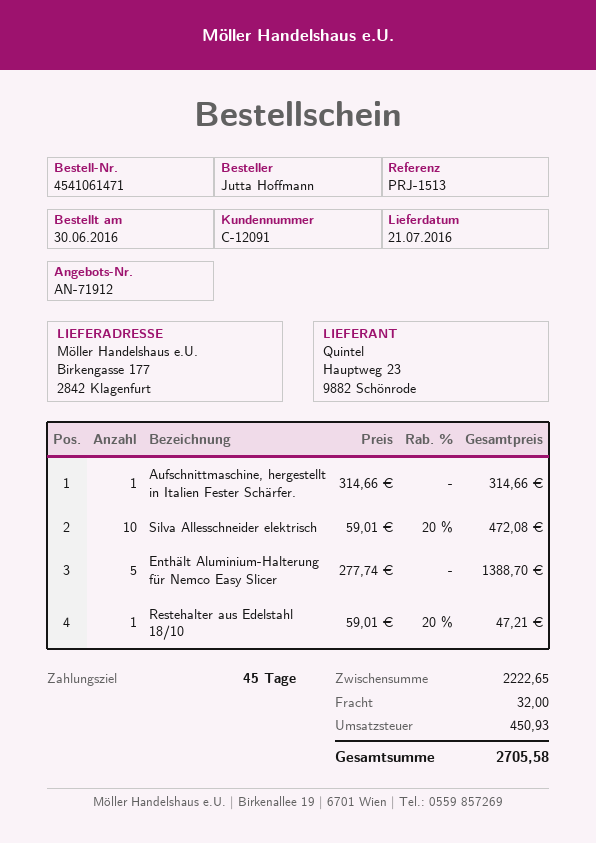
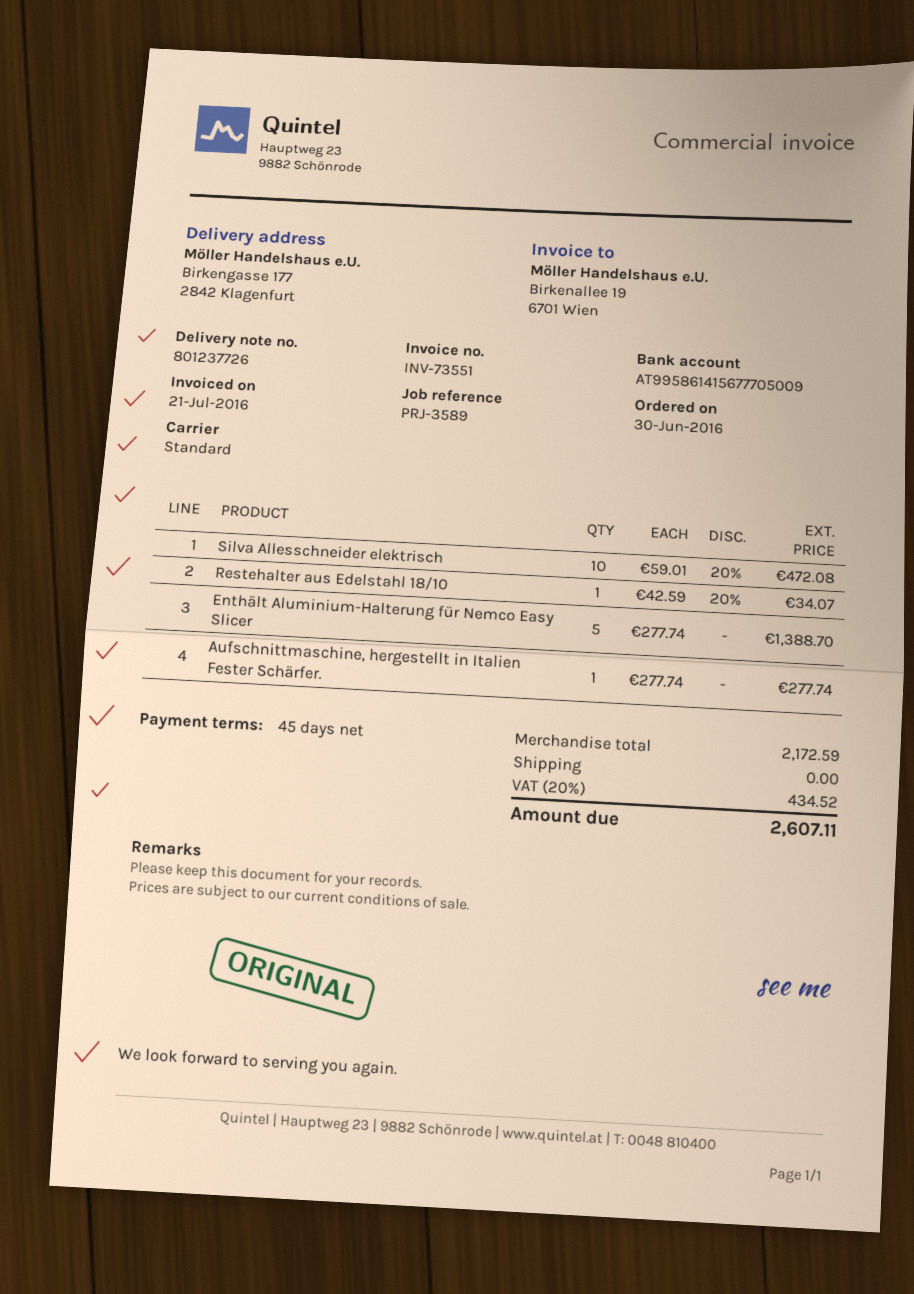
reference: PRJ-1513 -> PRJ-3589
Aufschnittmaschine, hergestellt in Italien Fester Schärfer.: 1 x 314.66 = 314.66 -> 1 x 277.74 = 277.74
Restehalter aus Edelstahl 18/10: 1 x 59.01 - 20% = 47.21 -> 1 x 42.59 - 20% = 34.07
subtotal: 2222.65 -> 2172.59
shipping: 32.00 -> 0.00
tax: 450.93 -> 434.52
total: 2705.58 -> 2607.11

